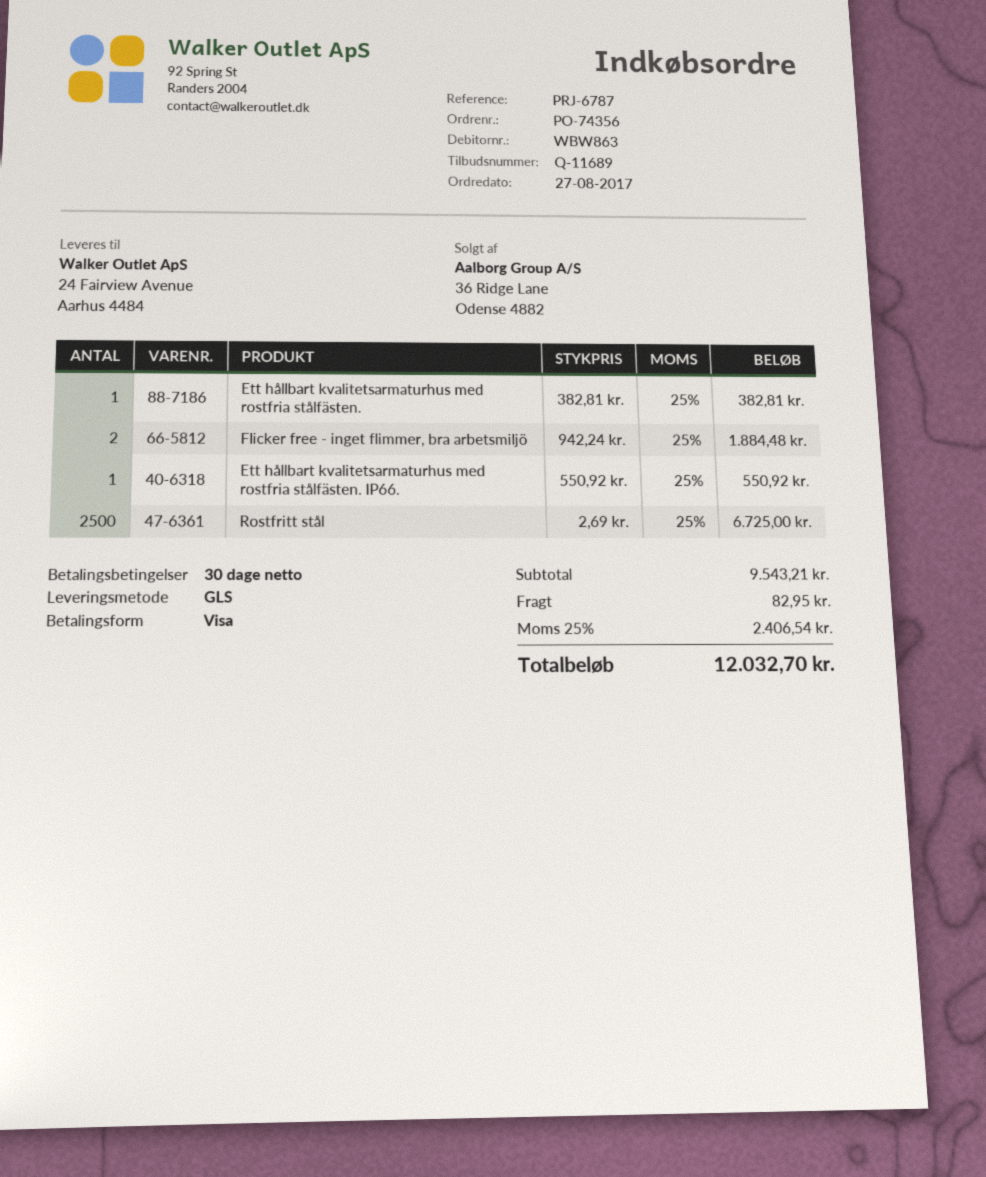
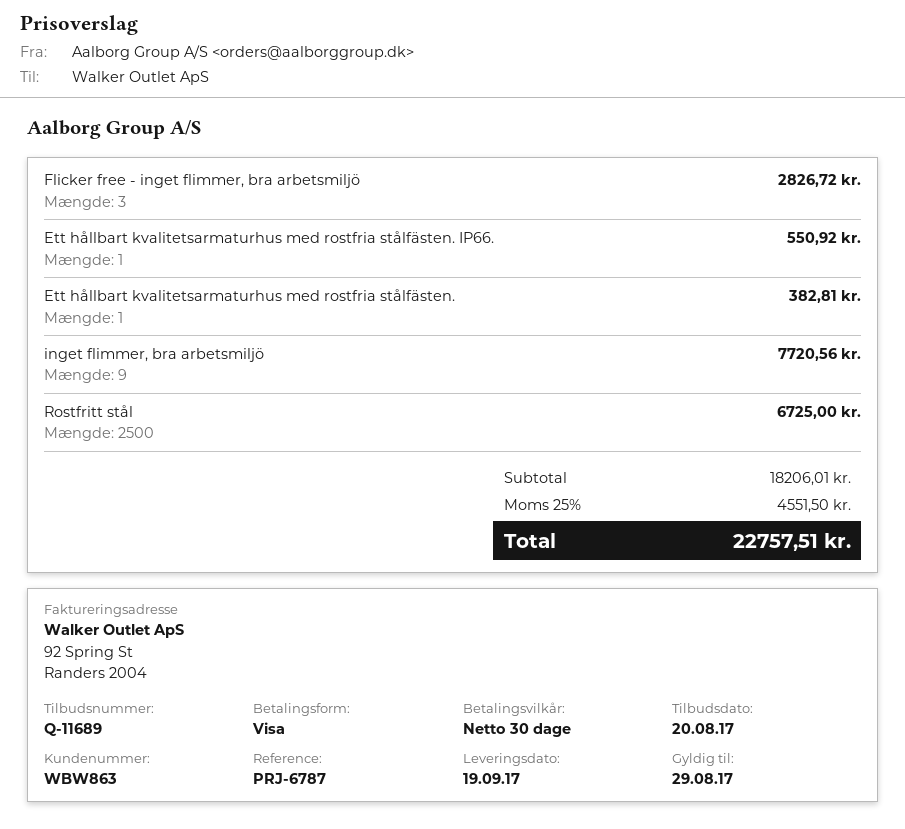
Flicker free - inget flimmer, bra arbetsmiljö: 2 for 1884.48 -> 3 for 2826.72
inget flimmer, bra arbetsmiljö: none -> 9 for 7720.56
subtotal: 9543.21 -> 18206.01
shipping: 82.95 -> none
tax: 25% = 2406.54 -> 25% = 4551.50
total: 12032.70 -> 22757.51

